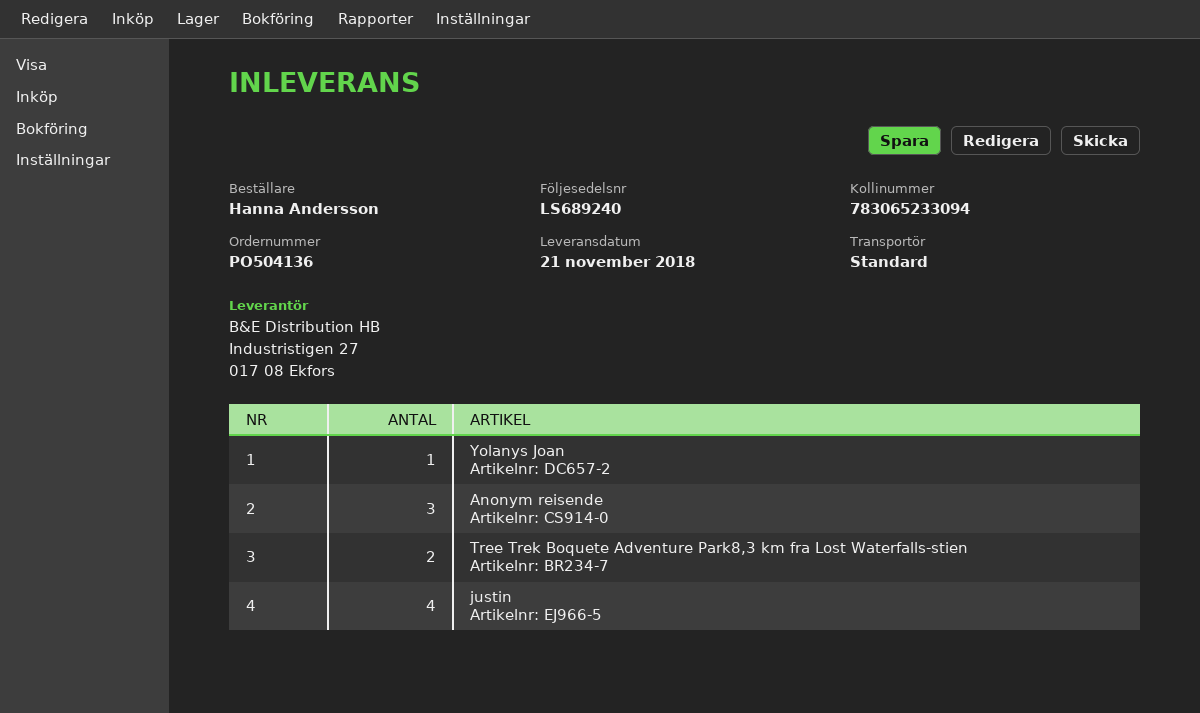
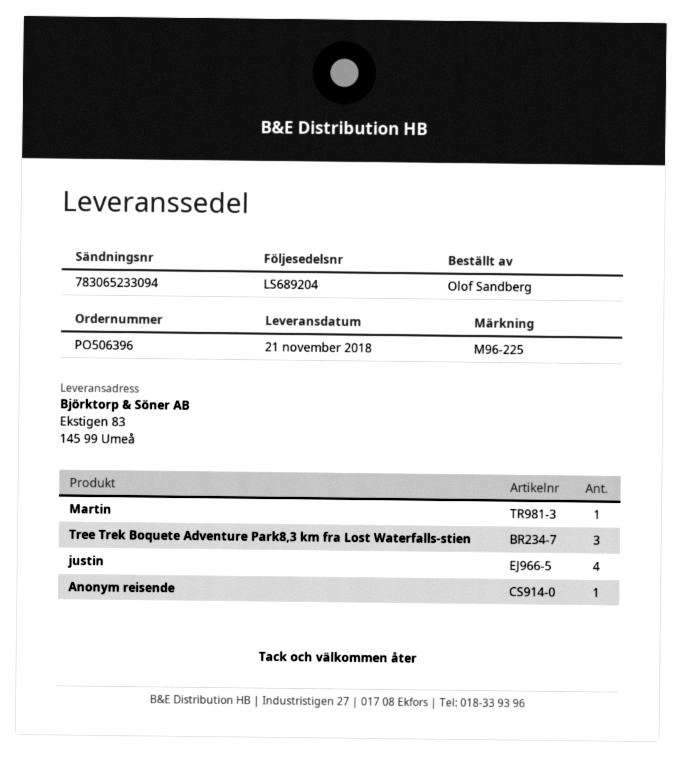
order number: PO504136 -> PO506396
delivery note number: LS689240 -> LS689204
ordered by: Hanna Andersson -> Olof Sandberg
Yolanys Joan: 1 -> none
Anonym reisende: 3 -> 1
Tree Trek Boquete Adventure Park8,3 km fra Lost Waterfalls-stien: 2 -> 3
Martin: none -> 1

